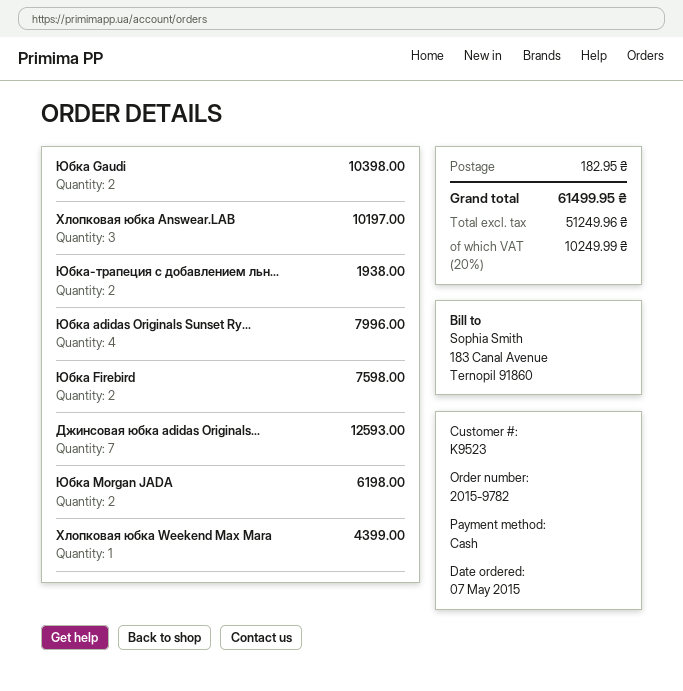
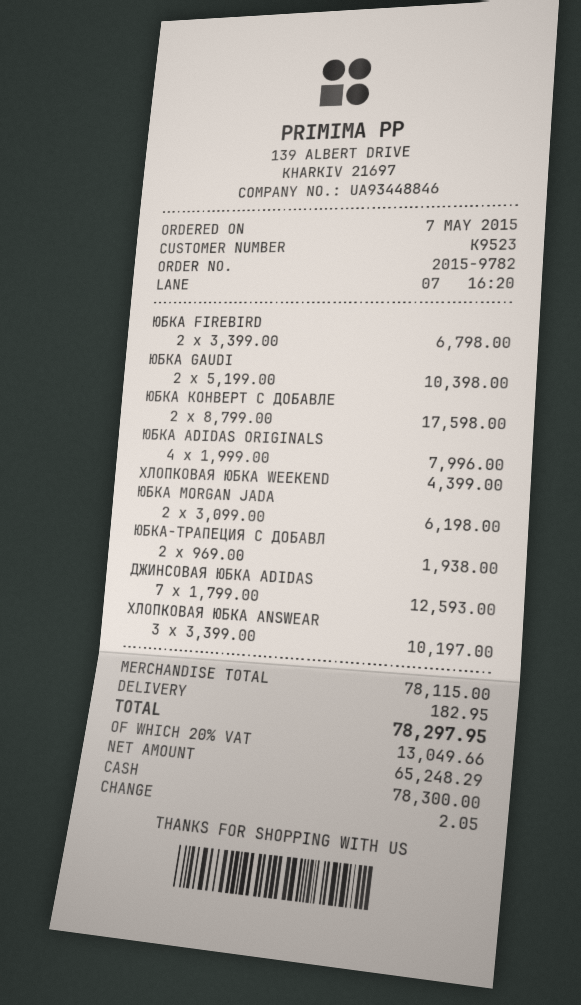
Юбка Firebird: 2 for 7598.00 -> 2 for 6798.00
ЮБКА КОНВЕРТ С ДОБАВЛЕ: none -> 2 for 17598.00
net: 51249.96 -> 65248.29
tax: 20% = 10249.99 -> 20% = 13049.66
total: 61499.95 -> 78297.95

